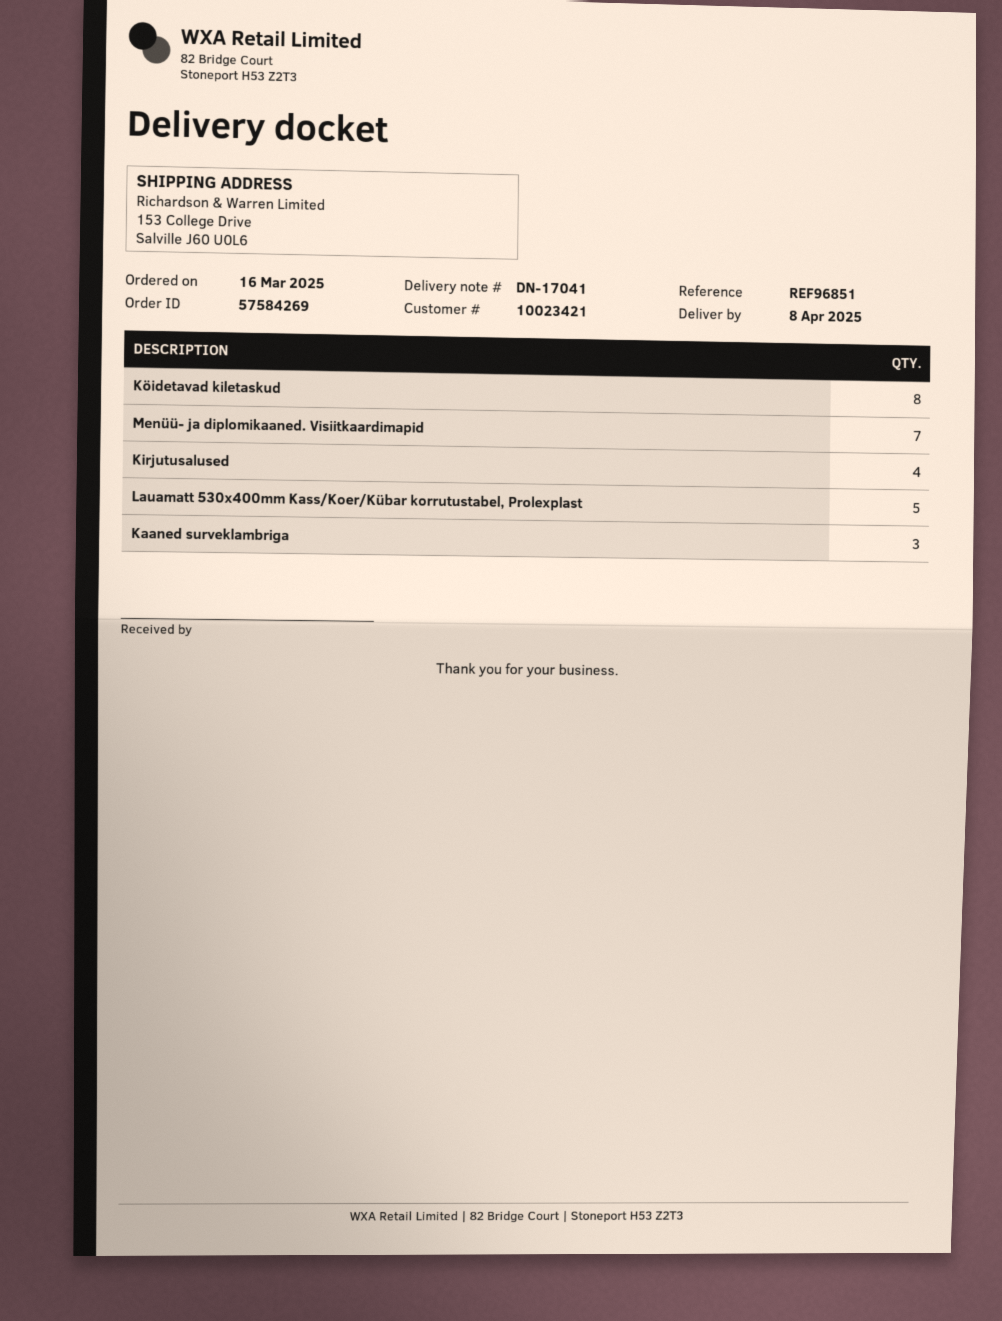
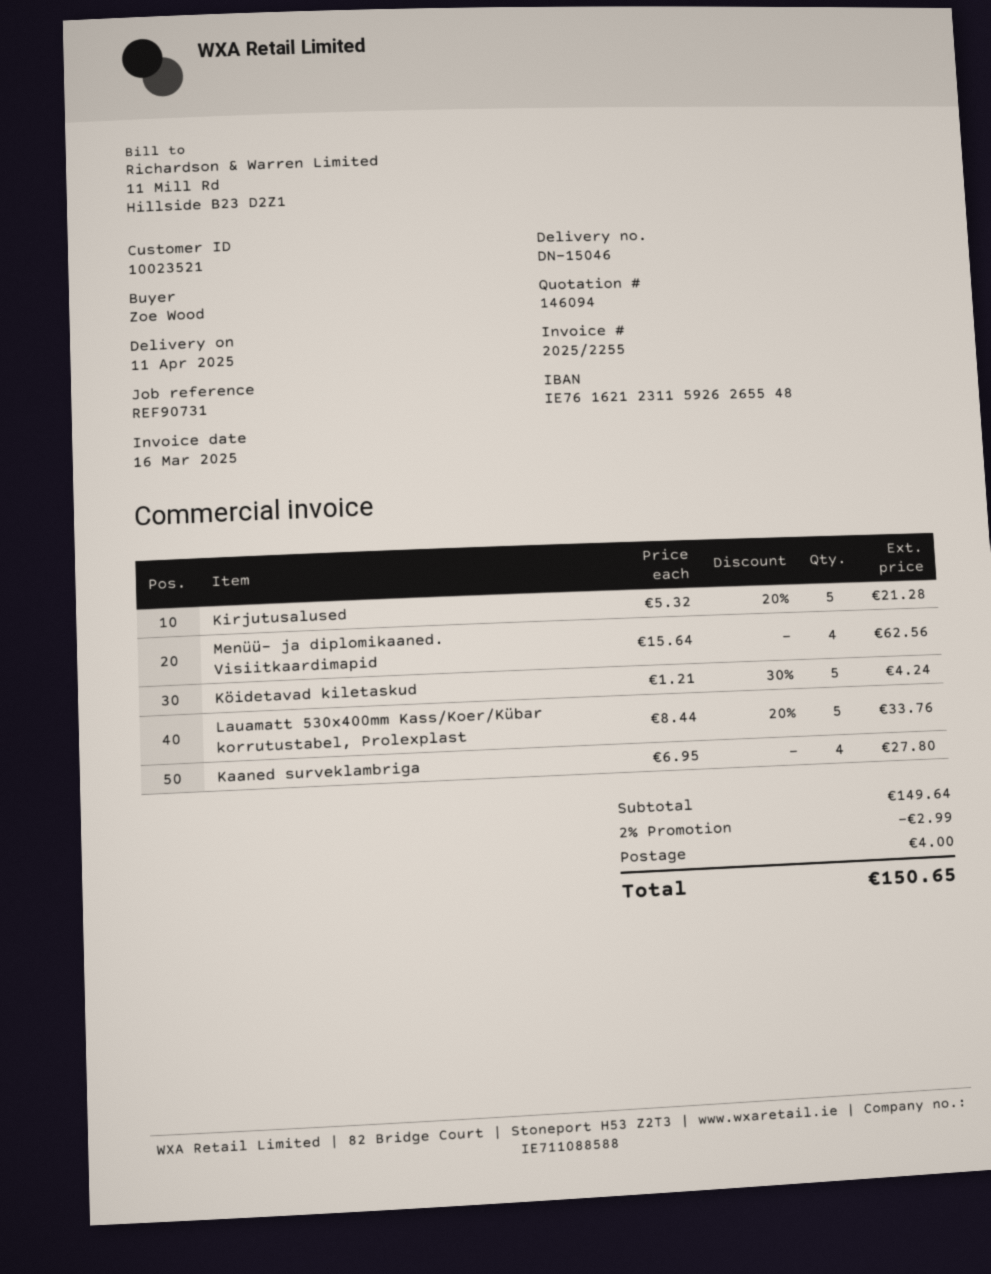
delivery note number: DN-17041 -> DN-15046
delivery date: 2025-04-08 -> 2025-04-11
customer number: 10023421 -> 10023521
reference: REF96851 -> REF90731
Köidetavad kiletaskud: 8 -> 5
Menüü- ja diplomikaaned. Visiitkaardimapid: 7 -> 4
Kirjutusalused: 4 -> 5
Kaaned surveklambriga: 3 -> 4

